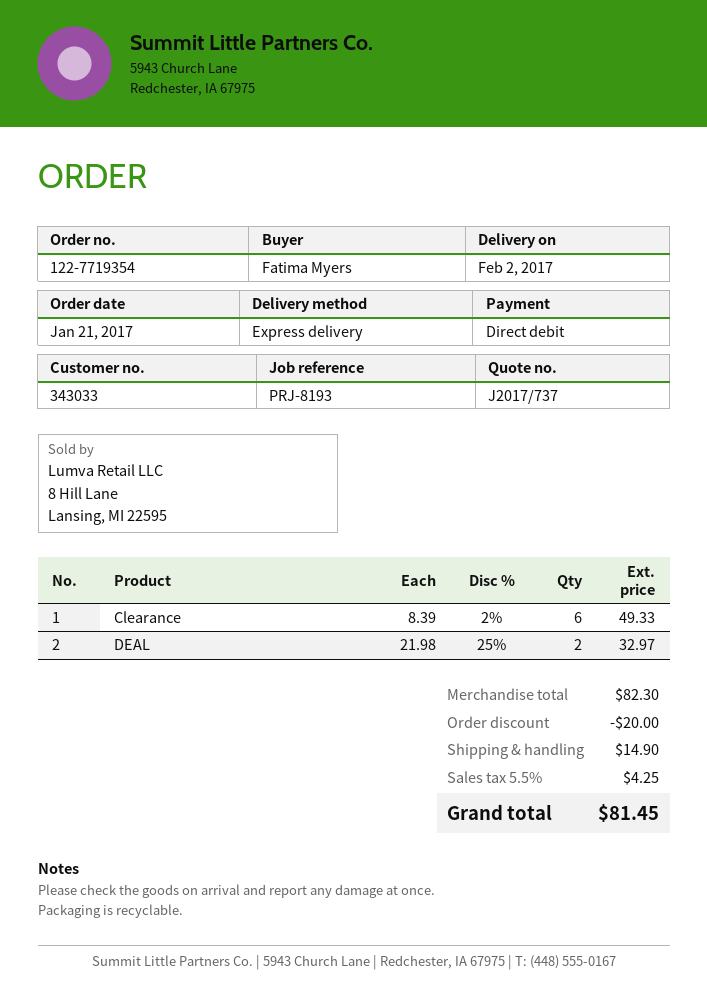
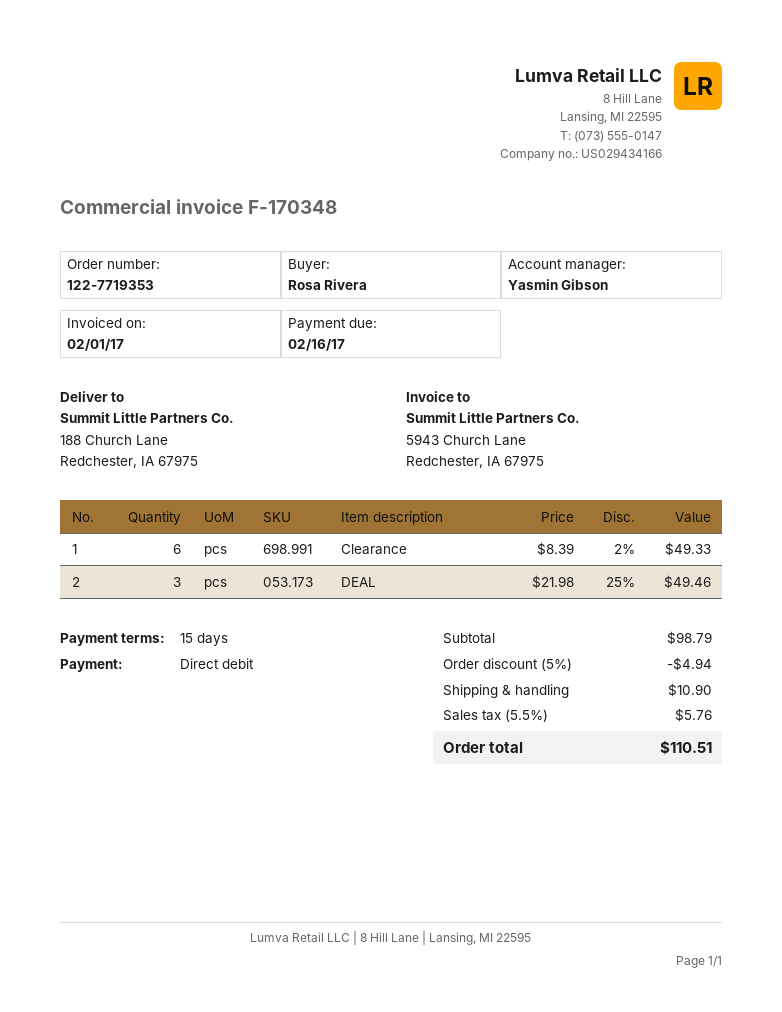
order number: 122-7719354 -> 122-7719353
ordered by: Fatima Myers -> Rosa Rivera
DEAL: 2 x 21.98 - 25% = 32.97 -> 3 x 21.98 - 25% = 49.46
subtotal: 82.30 -> 98.79
discount: 20.00 -> 4.94
shipping: 14.90 -> 10.90
tax: 5.5% = 4.25 -> 5.5% = 5.76
total: 81.45 -> 110.51

